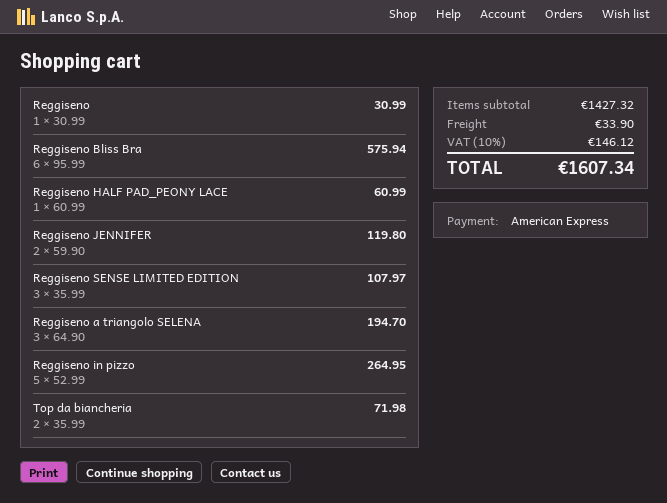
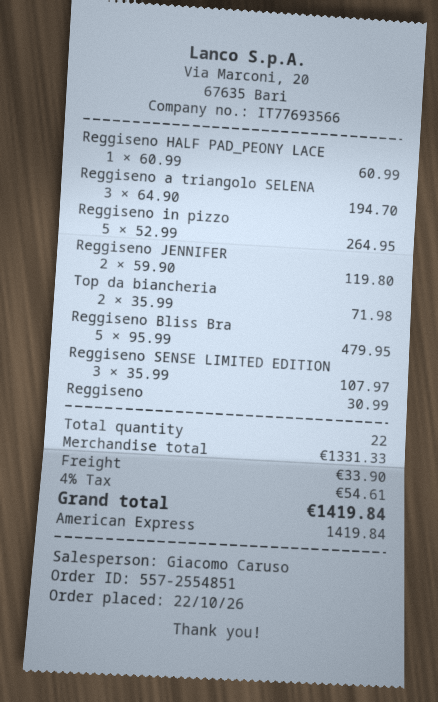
Reggiseno Bliss Bra: 6 x 95.99 = 575.94 -> 5 x 95.99 = 479.95
subtotal: 1427.32 -> 1331.33
tax: 10% = 146.12 -> 4% = 54.61
total: 1607.34 -> 1419.84

